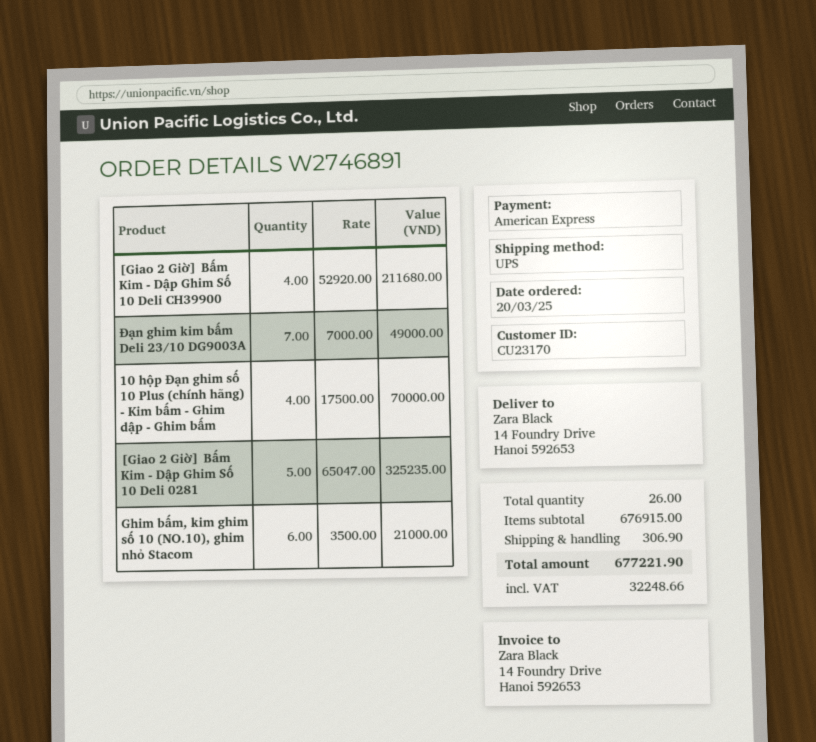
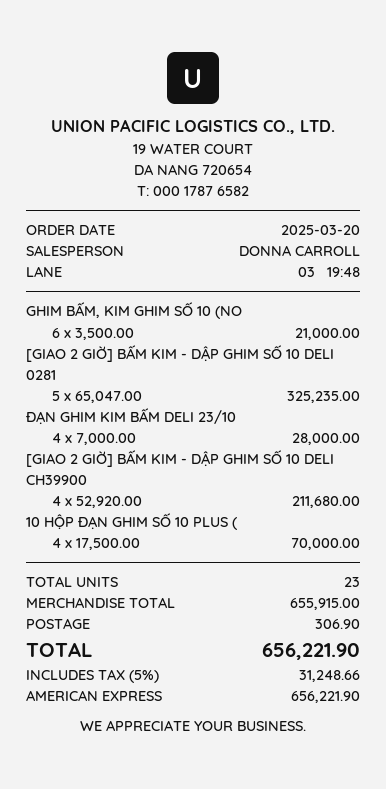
Đạn ghim kim bấm Deli 23/10 DG9003A: 7 x 7000.00 = 49000.00 -> 4 x 7000.00 = 28000.00
total quantity: 26 -> 23
subtotal: 676915.00 -> 655915.00
tax: 32248.66 -> 31248.66
total: 677221.90 -> 656221.90

